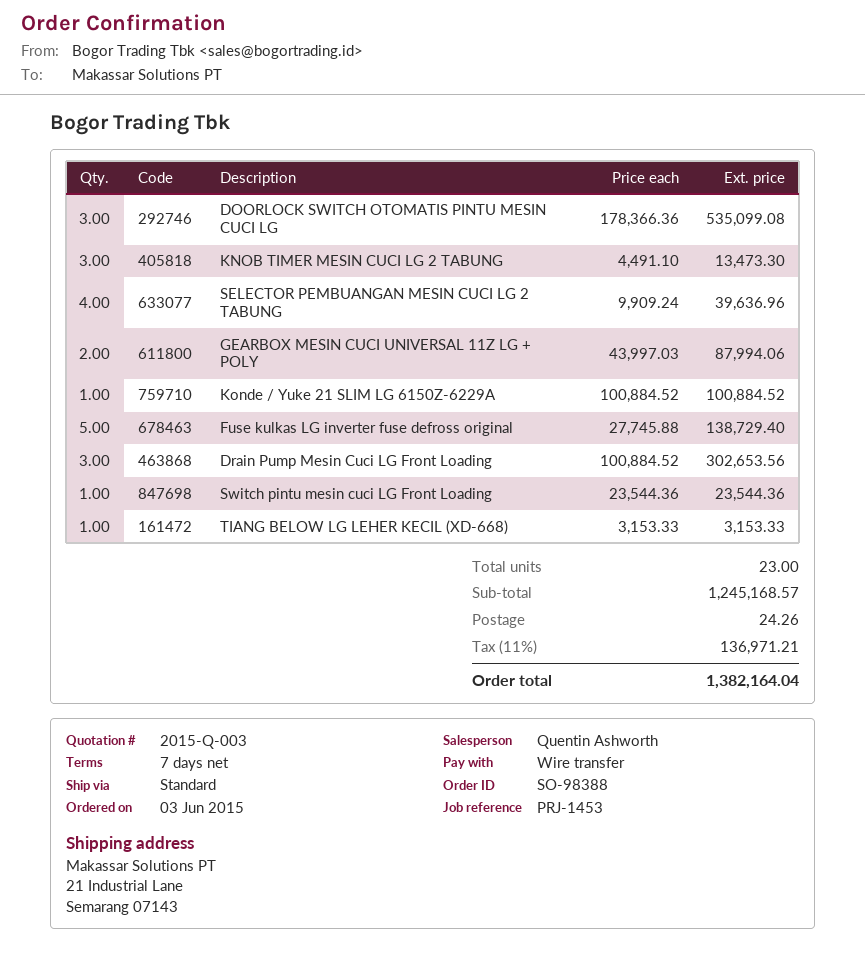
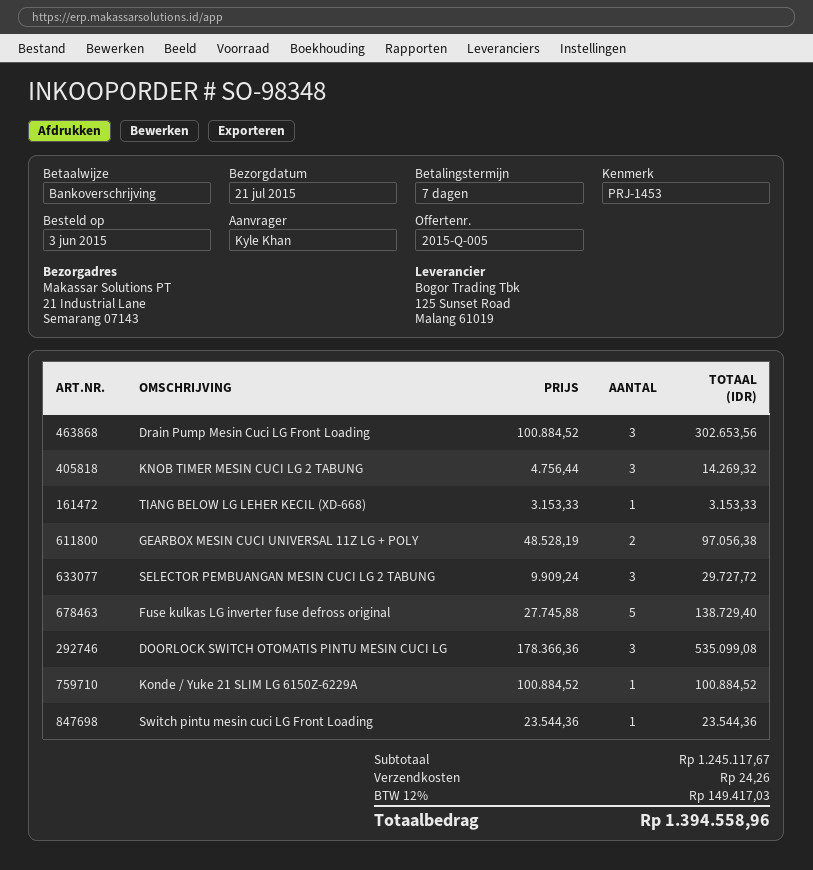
quote number: 2015-Q-003 -> 2015-Q-005
order number: SO-98388 -> SO-98348
KNOB TIMER MESIN CUCI LG 2 TABUNG: 3 x 4491.10 = 13473.30 -> 3 x 4756.44 = 14269.32
SELECTOR PEMBUANGAN MESIN CUCI LG 2 TABUNG: 4 x 9909.24 = 39636.96 -> 3 x 9909.24 = 29727.72
GEARBOX MESIN CUCI UNIVERSAL 11Z LG + POLY: 2 x 43997.03 = 87994.06 -> 2 x 48528.19 = 97056.38
subtotal: 1245168.57 -> 1245117.67
tax: 11% = 136971.21 -> 12% = 149417.03
total: 1382164.04 -> 1394558.96

